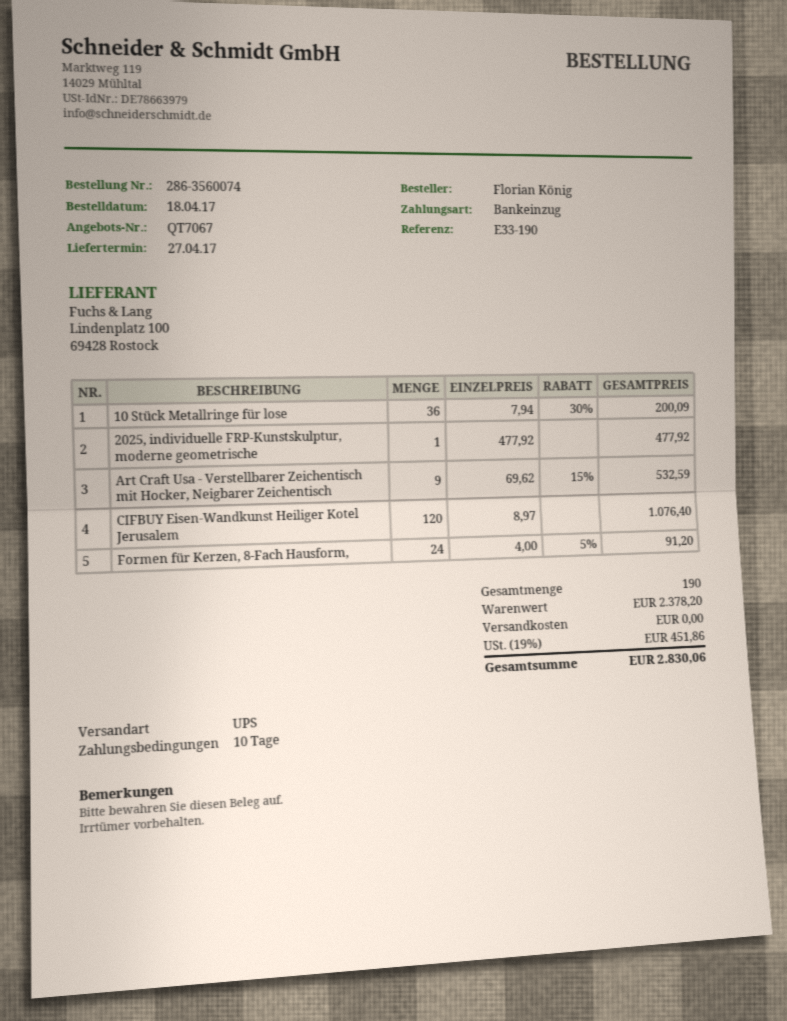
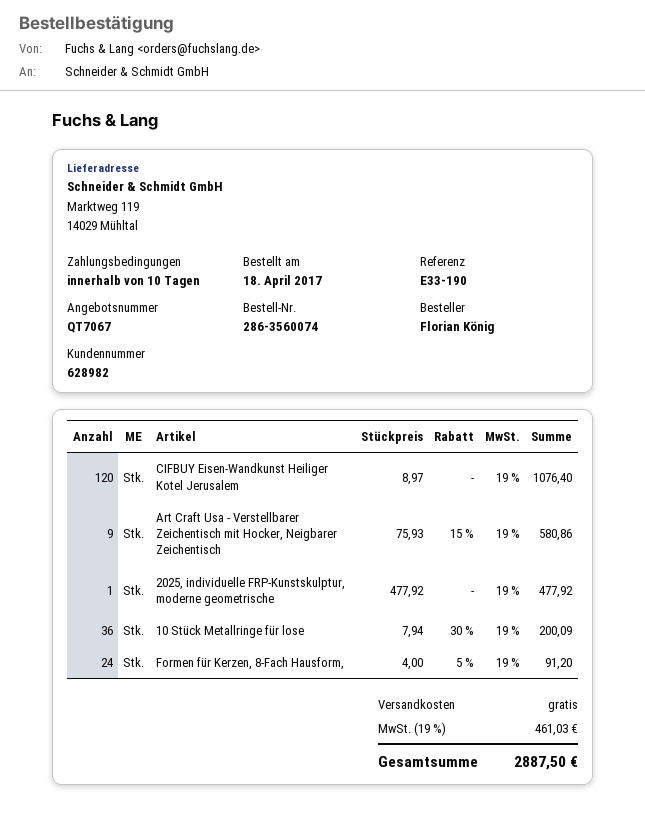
Art Craft Usa - Verstellbarer Zeichentisch mit Hocker, Neigbarer Zeichentisch: 9 x 69.62 - 15% = 532.59 -> 9 x 75.93 - 15% = 580.86
tax: 19% = 451.86 -> 19% = 461.03
total: 2830.06 -> 2887.50

